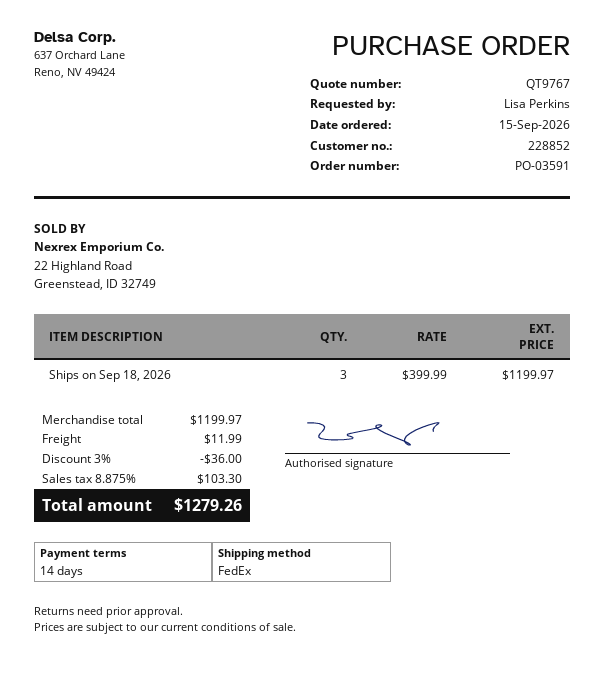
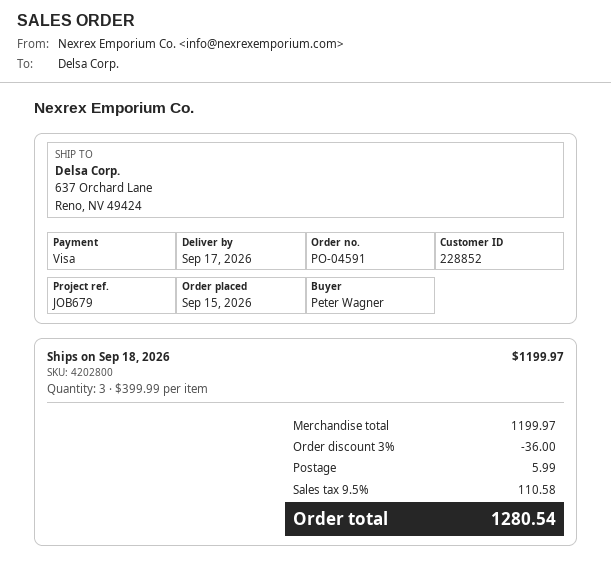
order number: PO-03591 -> PO-04591
ordered by: Lisa Perkins -> Peter Wagner
shipping: 11.99 -> 5.99
tax: 8.875% = 103.30 -> 9.5% = 110.58
total: 1279.26 -> 1280.54

